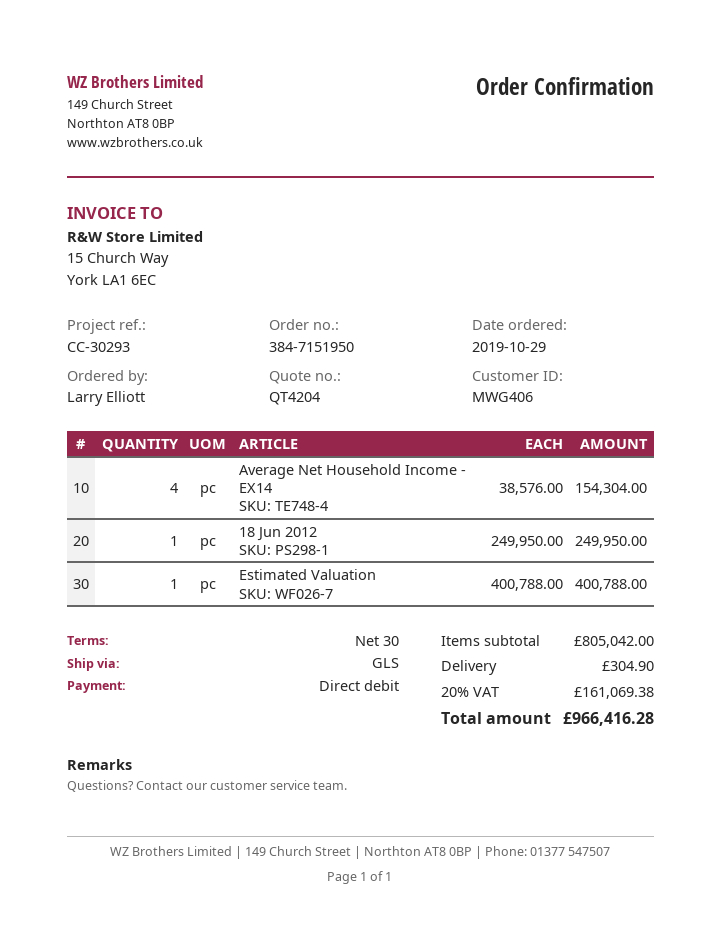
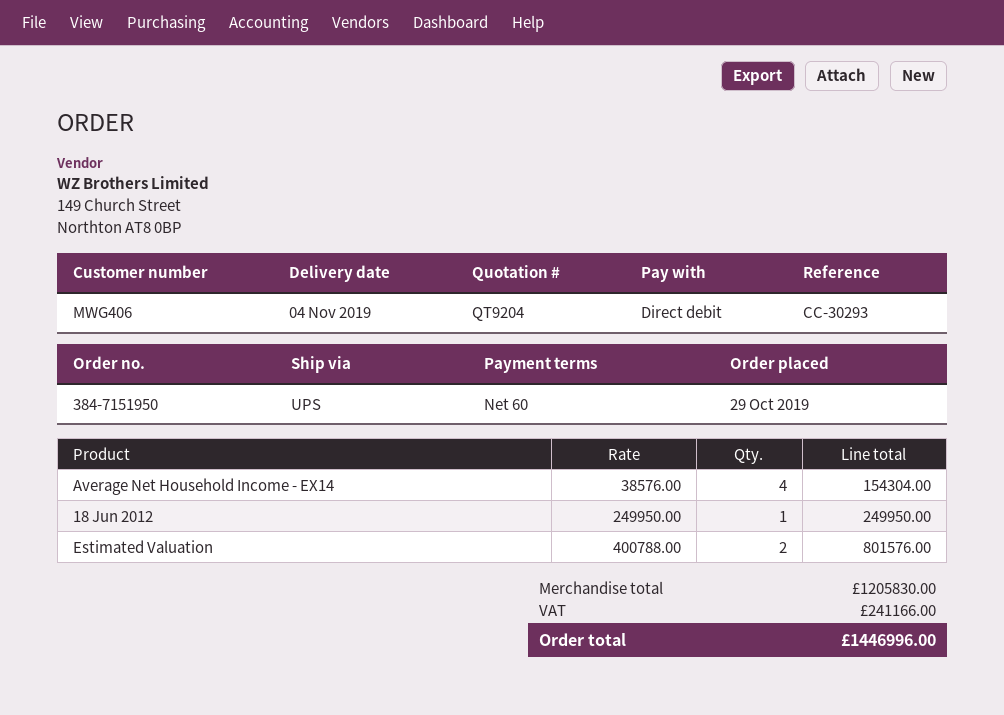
quote number: QT4204 -> QT9204
payment terms: 30 days -> 60 days
shipping method: GLS -> UPS
Estimated Valuation: 1 x 400788.00 = 400788.00 -> 2 x 400788.00 = 801576.00
subtotal: 805042.00 -> 1205830.00
shipping: 304.90 -> none
tax: 161069.38 -> 241166.00
total: 966416.28 -> 1446996.00

